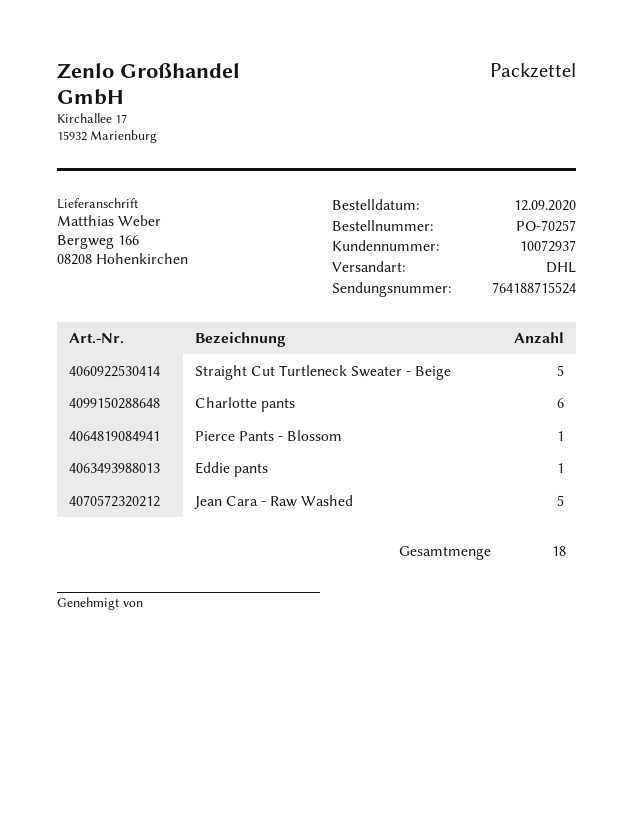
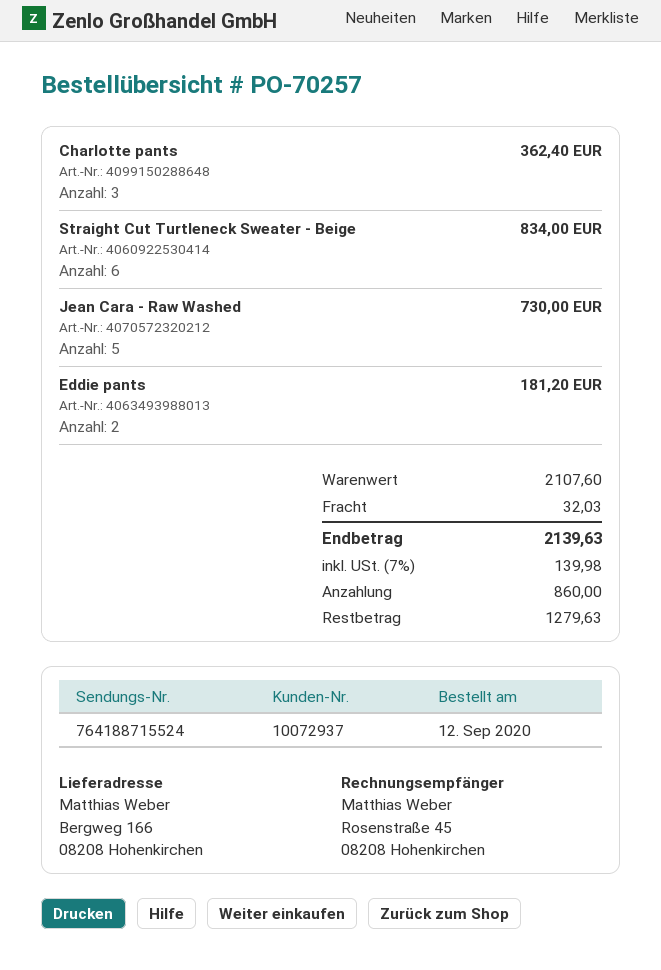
Straight Cut Turtleneck Sweater - Beige: 5 -> 6
Charlotte pants: 6 -> 3
Pierce Pants - Blossom: 1 -> none
Eddie pants: 1 -> 2

